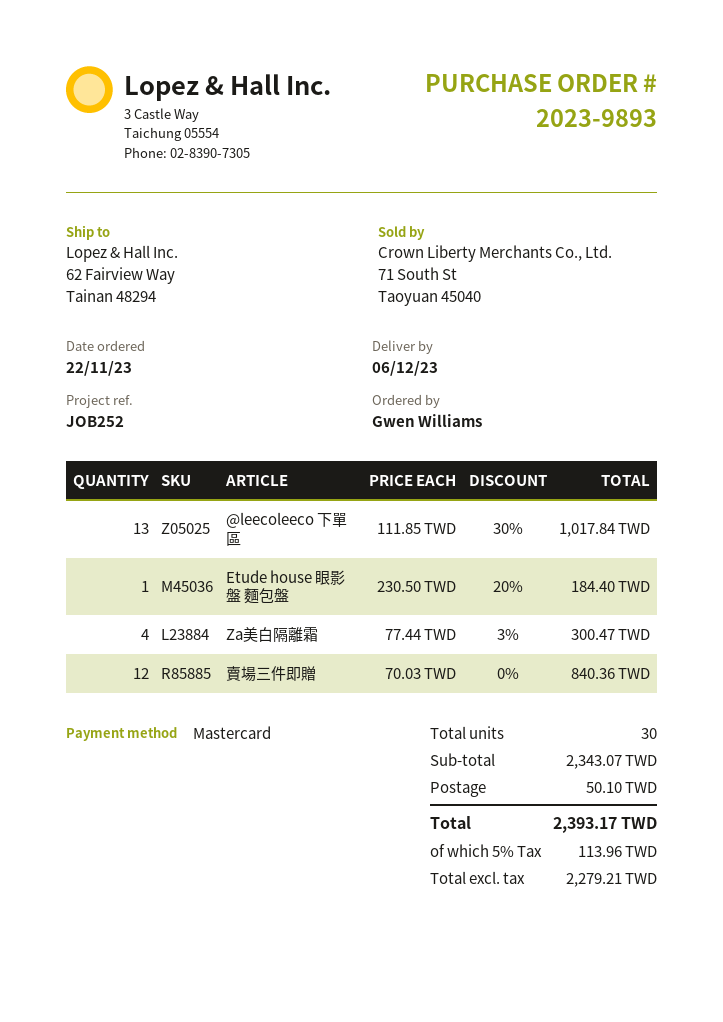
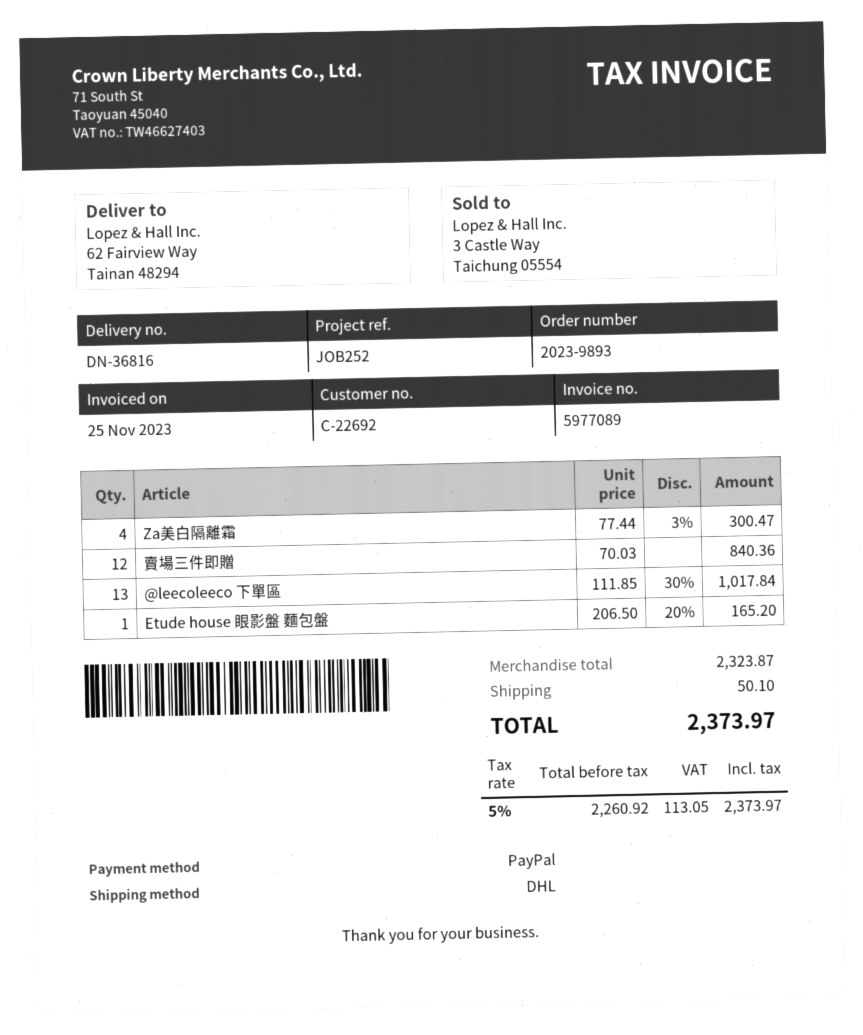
payment method: Mastercard -> PayPal
Etude house 眼影盤 麵包盤: 1 x 230.50 - 20% = 184.40 -> 1 x 206.50 - 20% = 165.20
subtotal: 2343.07 -> 2323.87
net: 2279.21 -> 2260.92
tax: 5% = 113.96 -> 5% = 113.05
total: 2393.17 -> 2373.97

